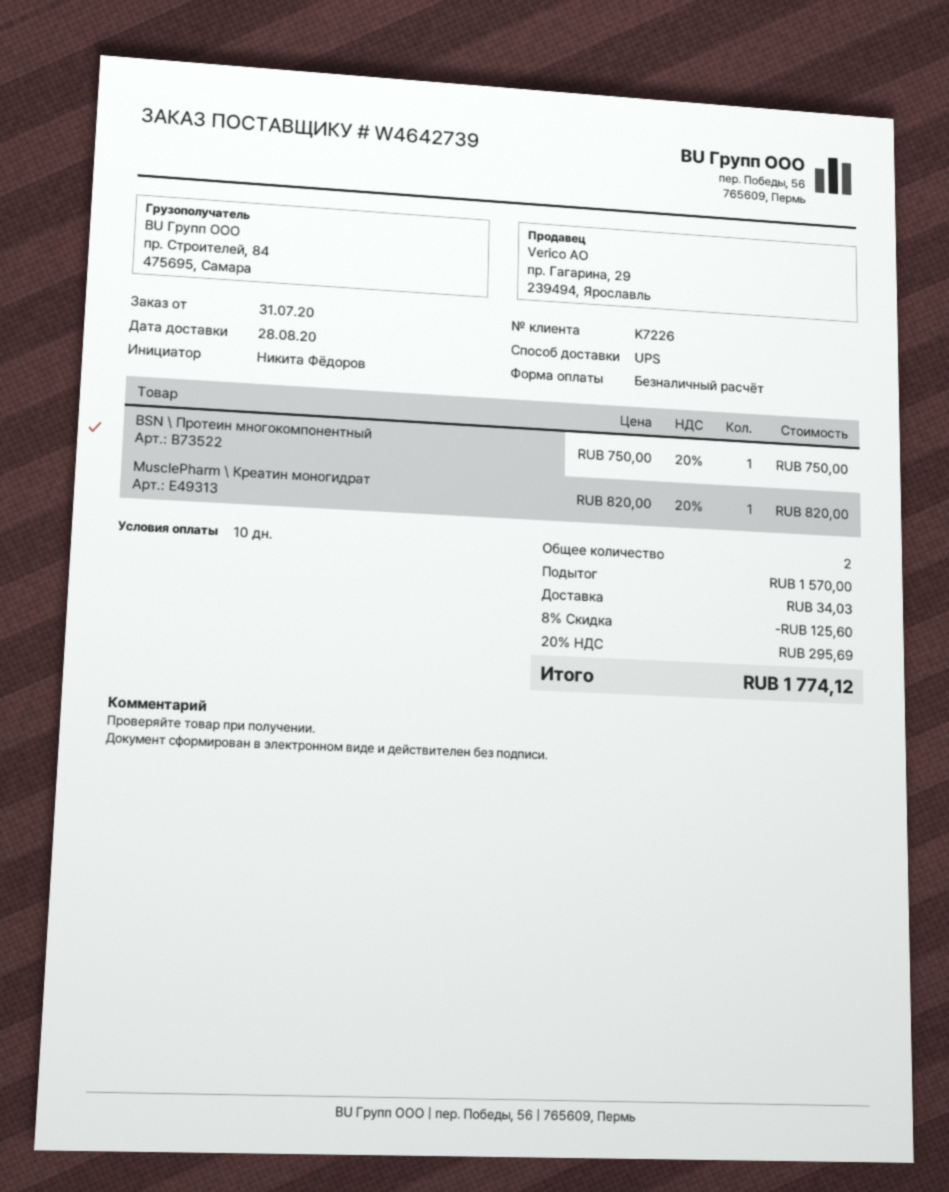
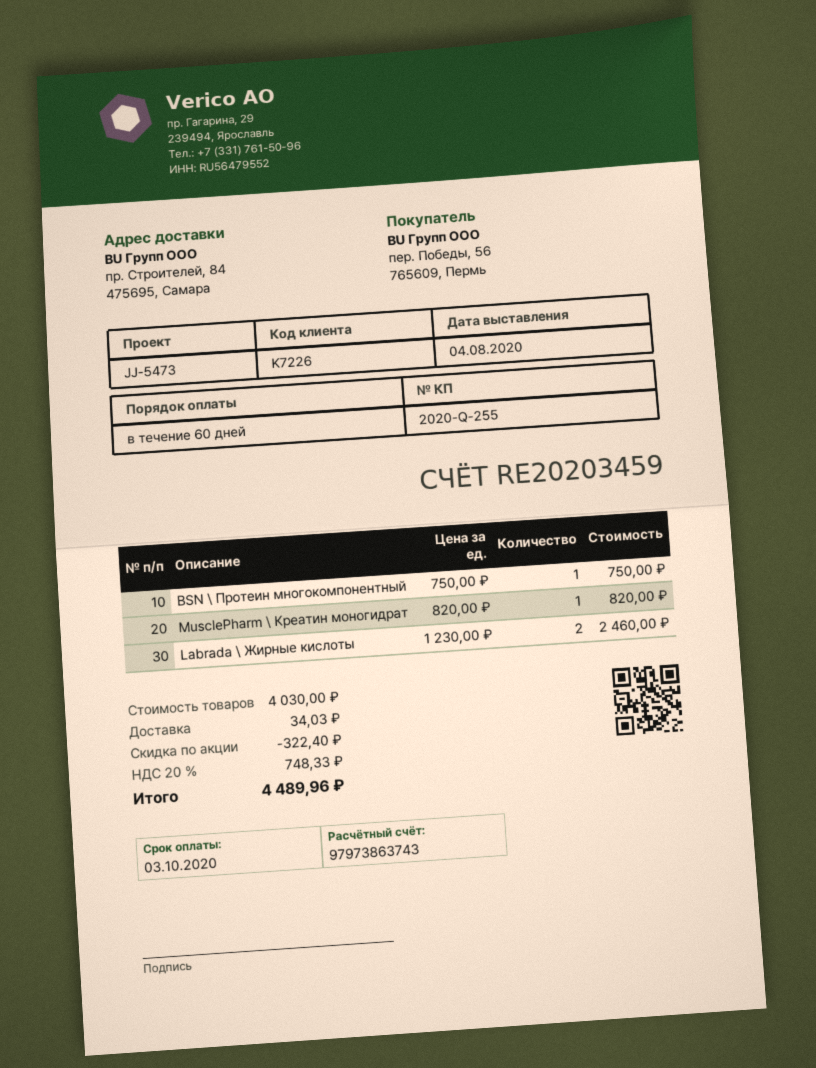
payment terms: 10 days -> 60 days
Labrada \ Жирные кислоты: none -> 2 x 1230.00 = 2460.00
subtotal: 1570.00 -> 4030.00
discount: 125.60 -> 322.40
tax: 20% = 295.69 -> 20% = 748.33
total: 1774.12 -> 4489.96

